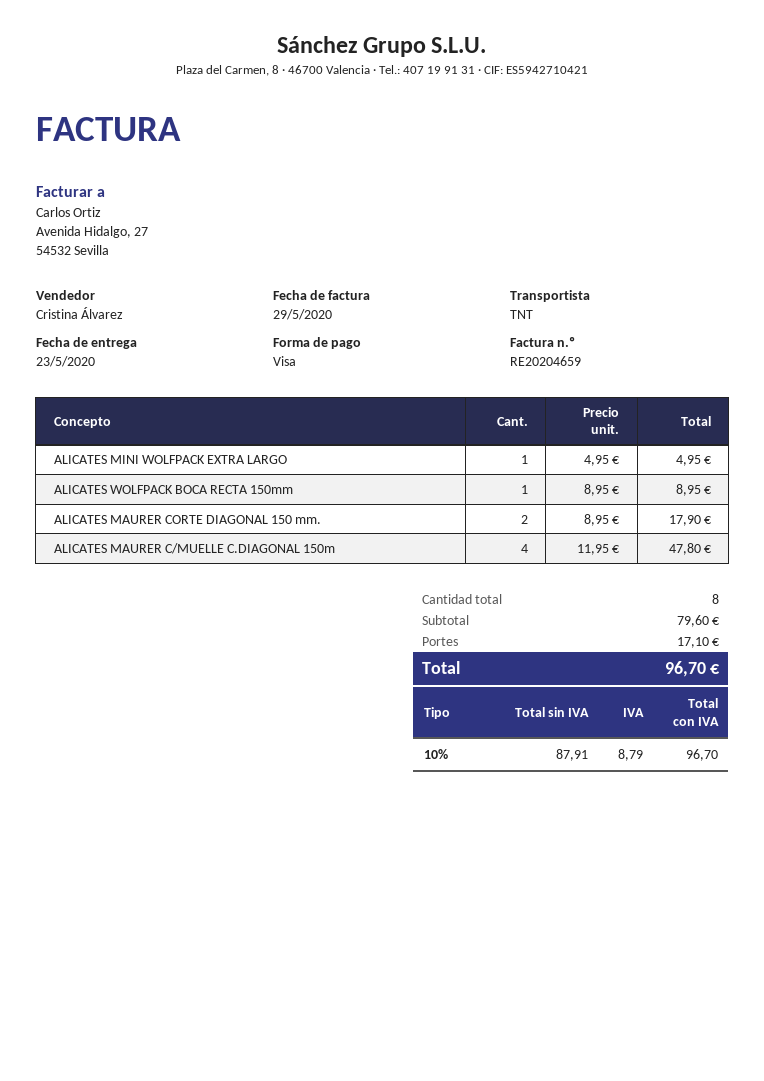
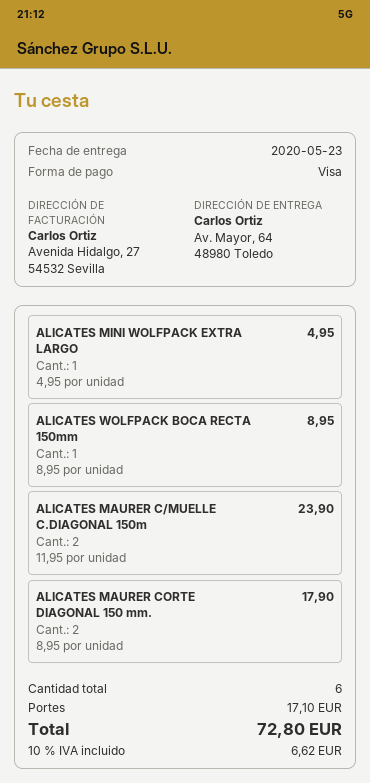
ALICATES MAURER C/MUELLE C.DIAGONAL 150m: 4 x 11.95 = 47.80 -> 2 x 11.95 = 23.90
total quantity: 8 -> 6
tax: 10% = 8.79 -> 10% = 6.62
total: 96.70 -> 72.80

